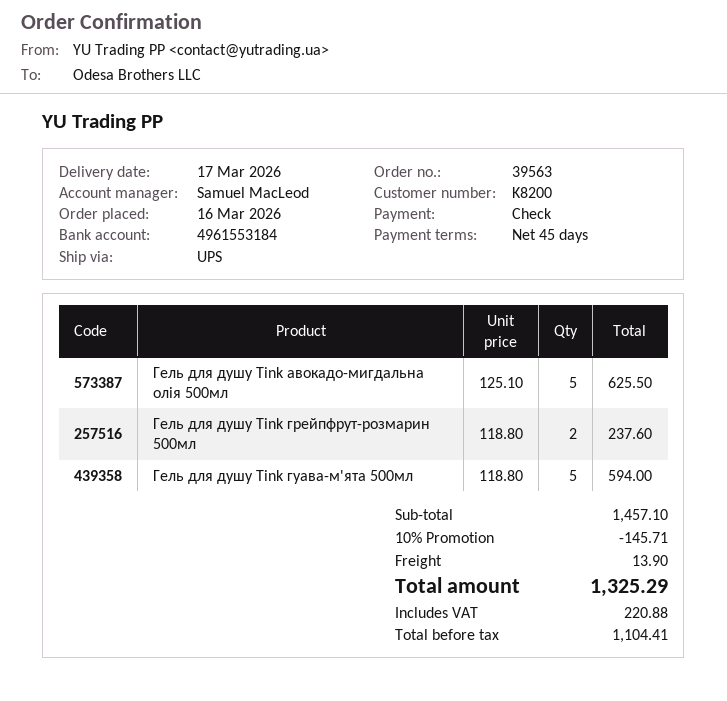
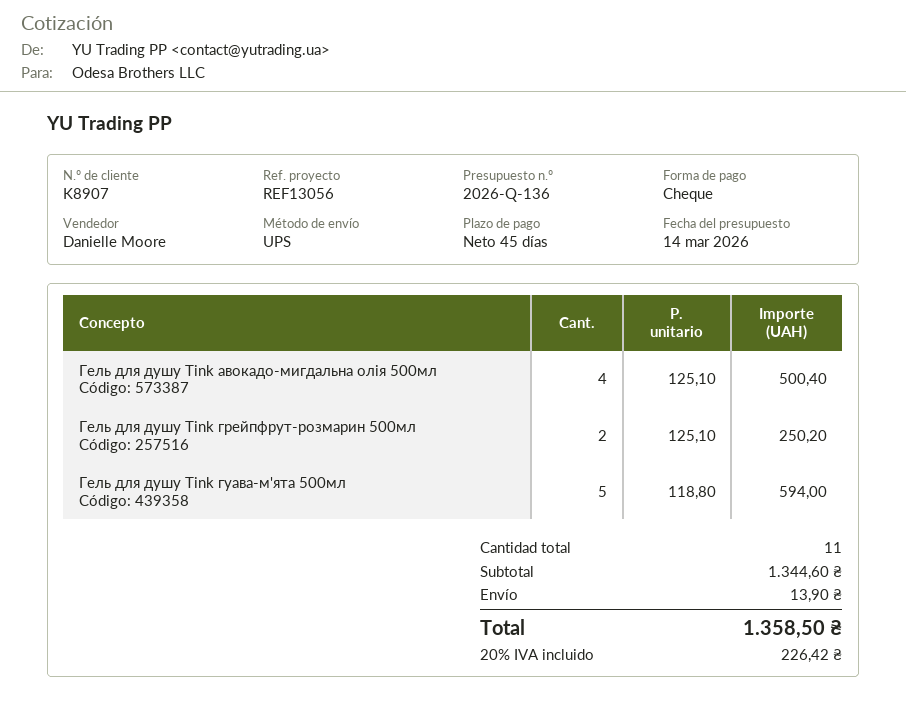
customer number: K8200 -> K8907
sales rep: Samuel MacLeod -> Danielle Moore
Гель для душу Tink авокадо-мигдальна олія 500мл: 5 x 125.10 = 625.50 -> 4 x 125.10 = 500.40
Гель для душу Tink грейпфрут-розмарин 500мл: 2 x 118.80 = 237.60 -> 2 x 125.10 = 250.20
subtotal: 1457.10 -> 1344.60
discount: 10% = 145.71 -> none
tax: 220.88 -> 226.42
total: 1325.29 -> 1358.50

